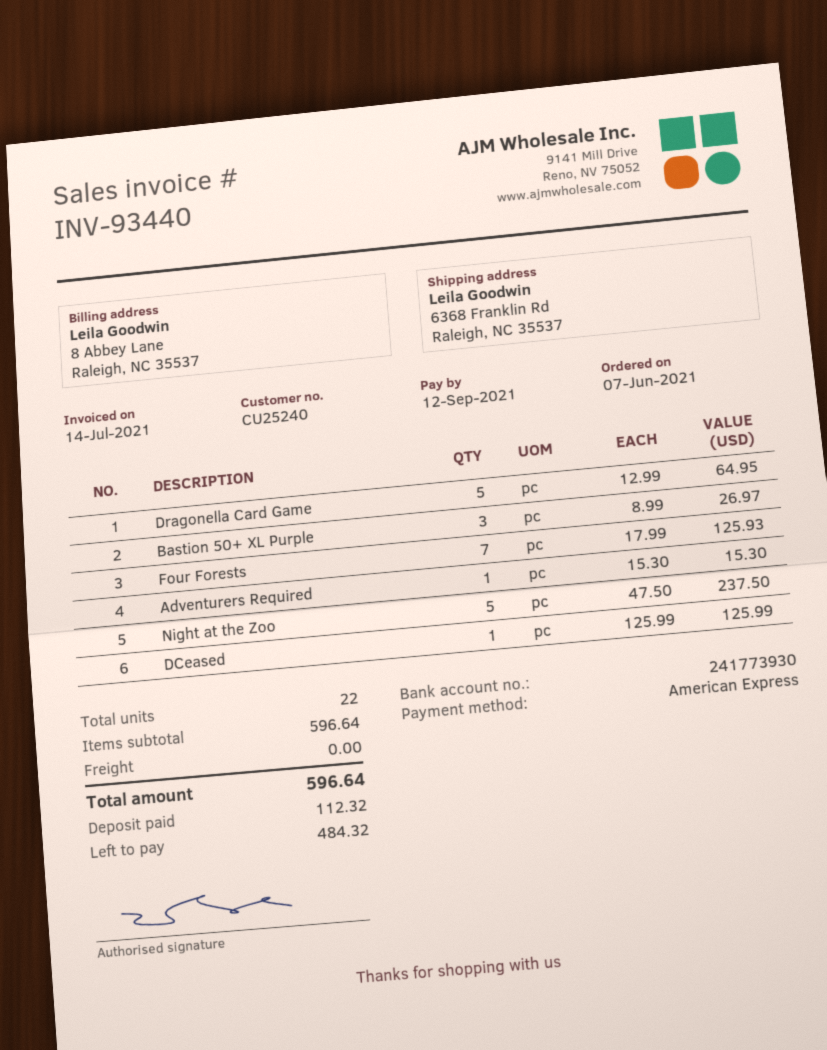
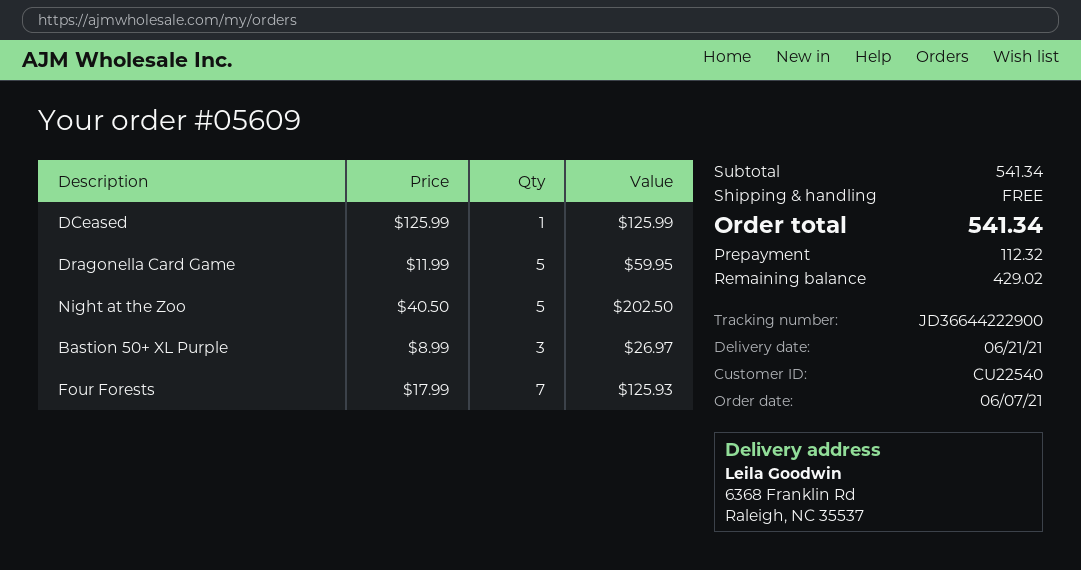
customer number: CU25240 -> CU22540
Dragonella Card Game: 5 x 12.99 = 64.95 -> 5 x 11.99 = 59.95
Adventurers Required: 1 x 15.30 = 15.30 -> none
Night at the Zoo: 5 x 47.50 = 237.50 -> 5 x 40.50 = 202.50
subtotal: 596.64 -> 541.34
total: 596.64 -> 541.34
balance: 484.32 -> 429.02

